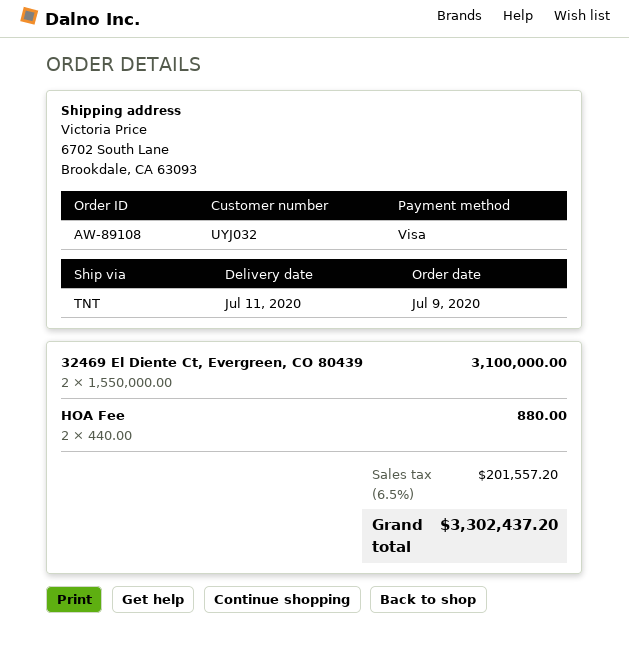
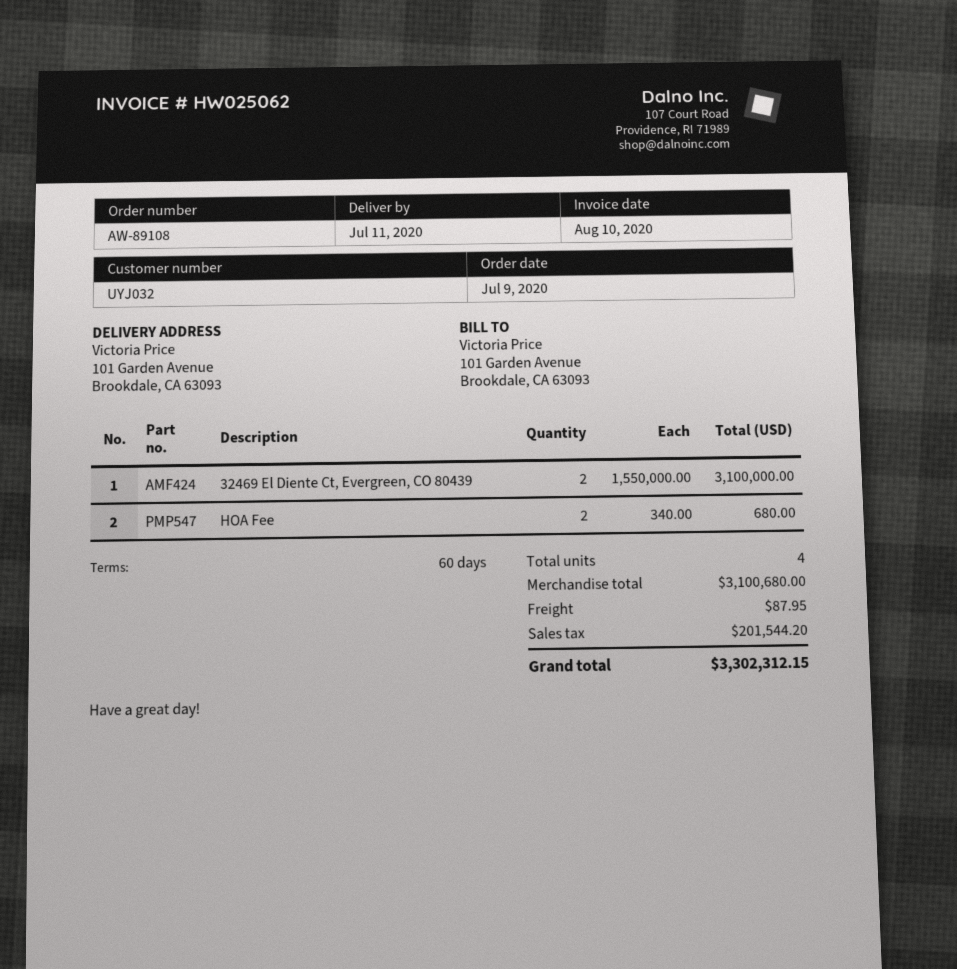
ship to: 6702 South Lane, Brookdale, CA 63093 -> 101 Garden Avenue, Brookdale, CA 63093
HOA Fee: 2 x 440.00 = 880.00 -> 2 x 340.00 = 680.00
shipping: none -> 87.95
tax: 201557.20 -> 201544.20
total: 3302437.20 -> 3302312.15

